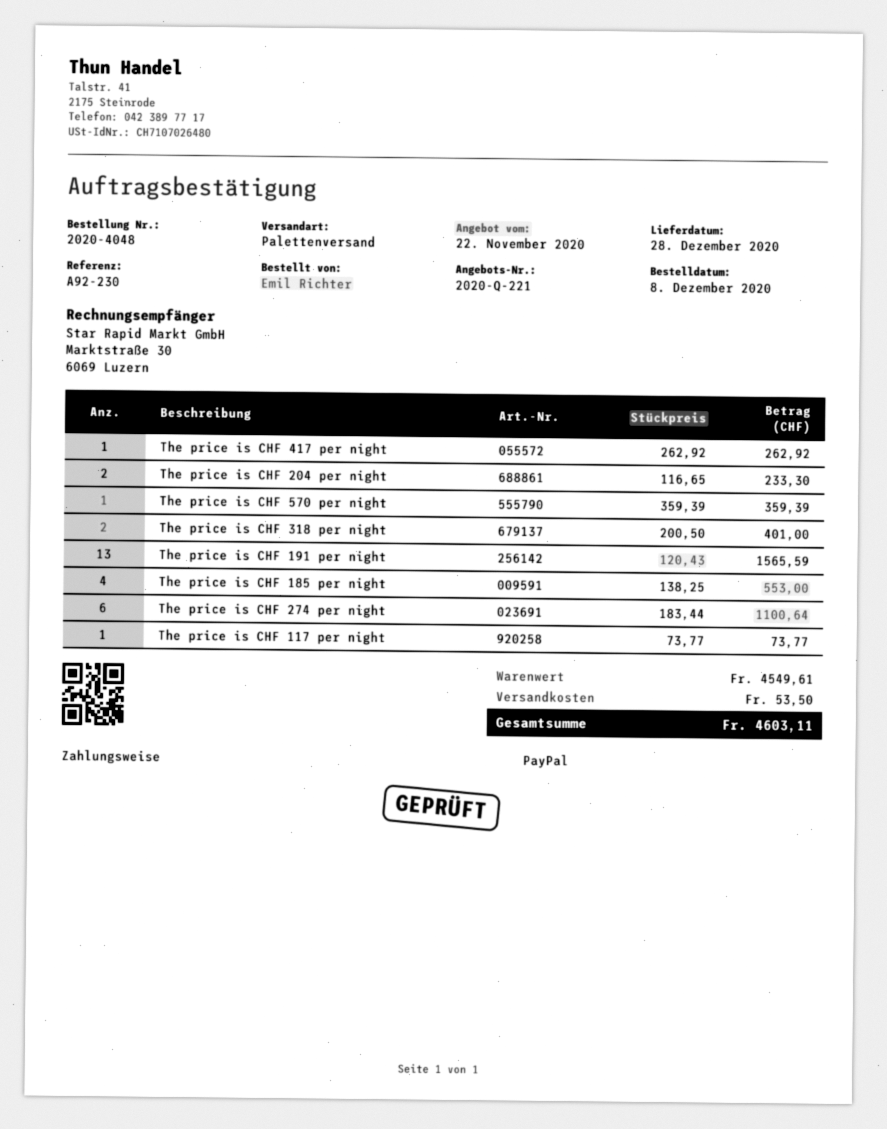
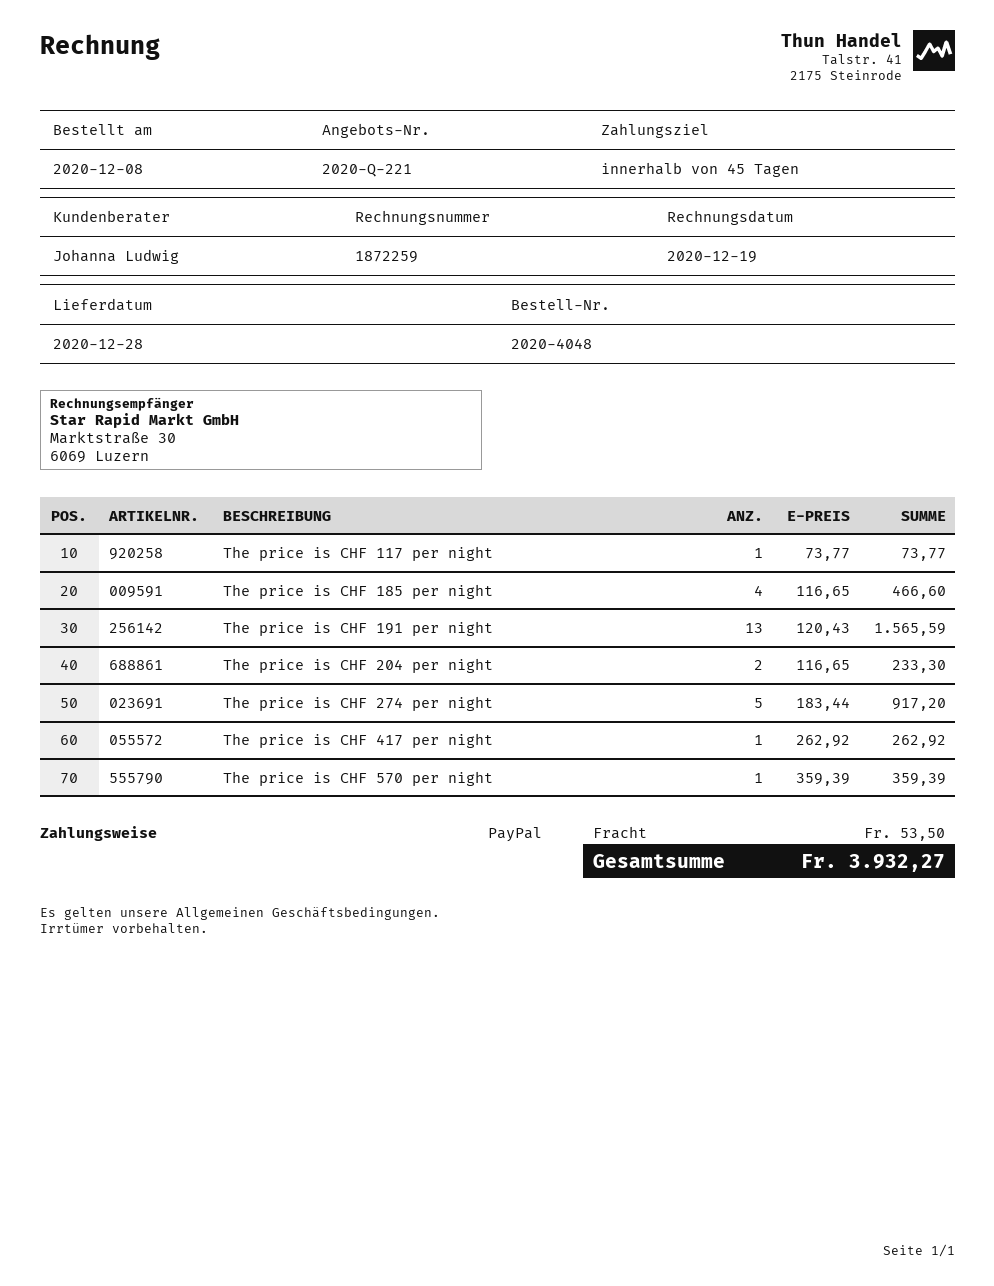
The price is CHF 318 per night: 2 x 200.50 = 401.00 -> none
The price is CHF 185 per night: 4 x 138.25 = 553.00 -> 4 x 116.65 = 466.60
The price is CHF 274 per night: 6 x 183.44 = 1100.64 -> 5 x 183.44 = 917.20
total: 4603.11 -> 3932.27

